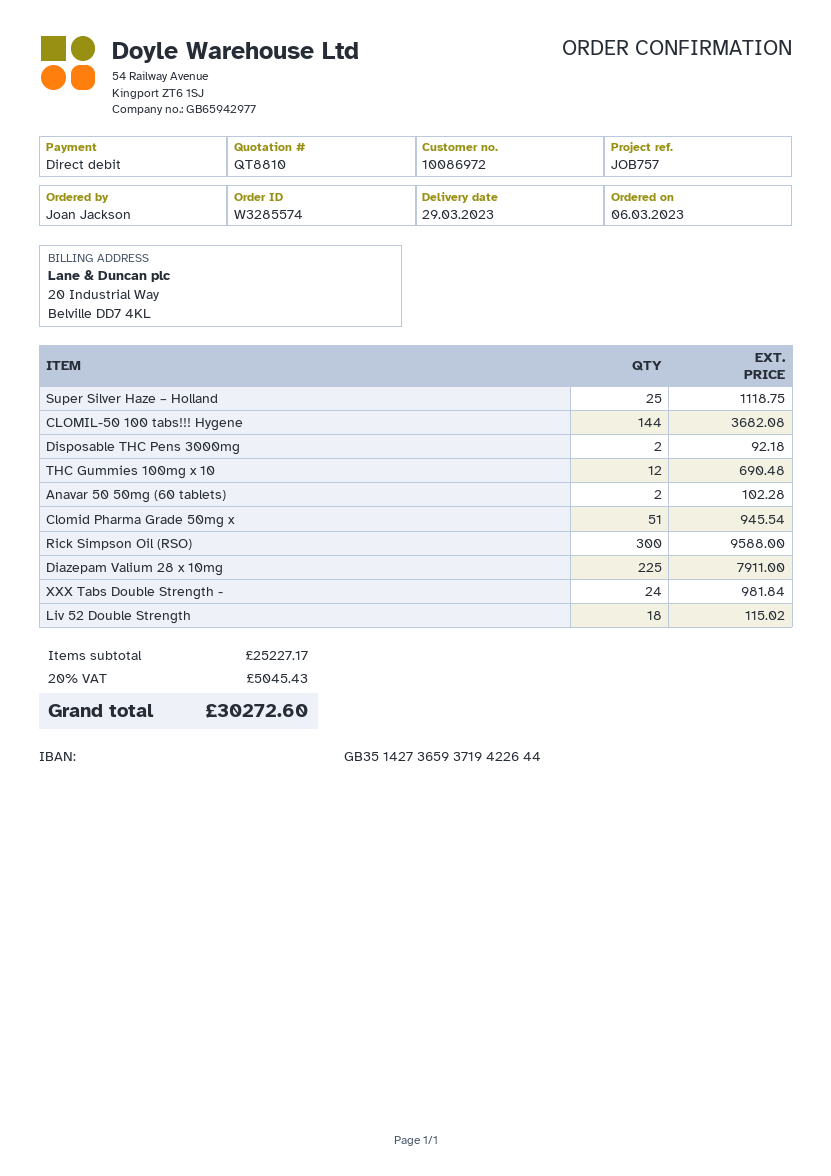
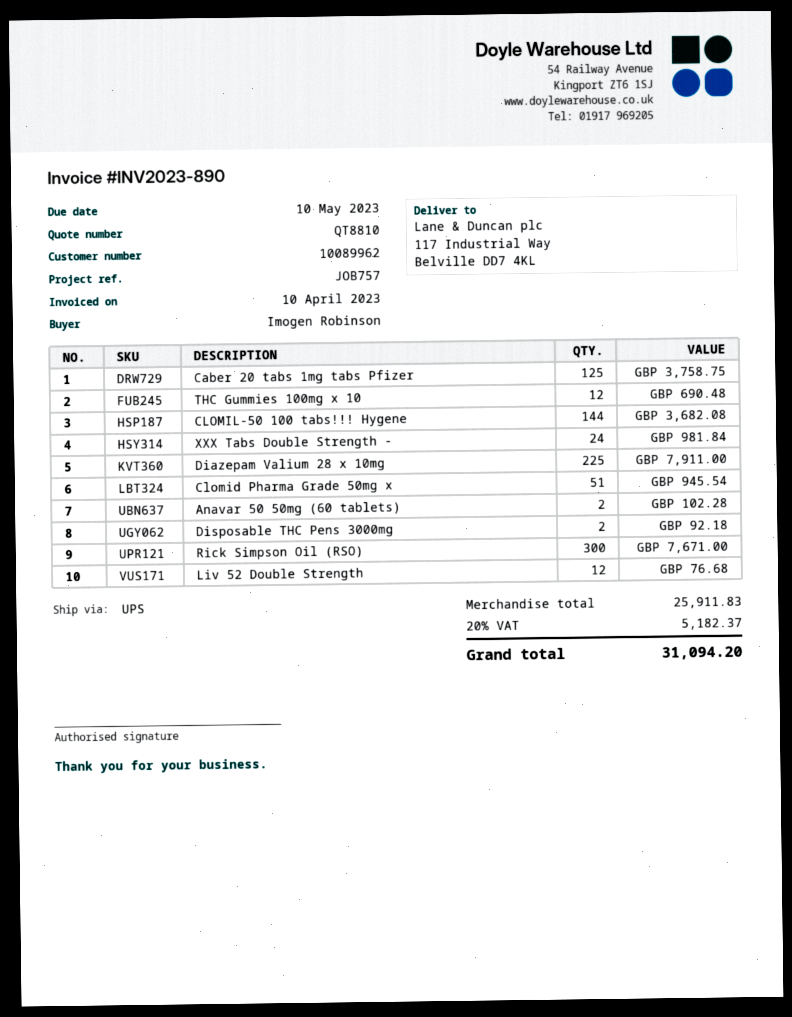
customer number: 10086972 -> 10089962
ordered by: Joan Jackson -> Imogen Robinson
Super Silver Haze – Holland: 25 for 1118.75 -> none
Rick Simpson Oil (RSO): 300 for 9588.00 -> 300 for 7671.00
Liv 52 Double Strength: 18 for 115.02 -> 12 for 76.68
Caber 20 tabs 1mg tabs Pfizer: none -> 125 for 3758.75
subtotal: 25227.17 -> 25911.83
tax: 20% = 5045.43 -> 20% = 5182.37
total: 30272.60 -> 31094.20

